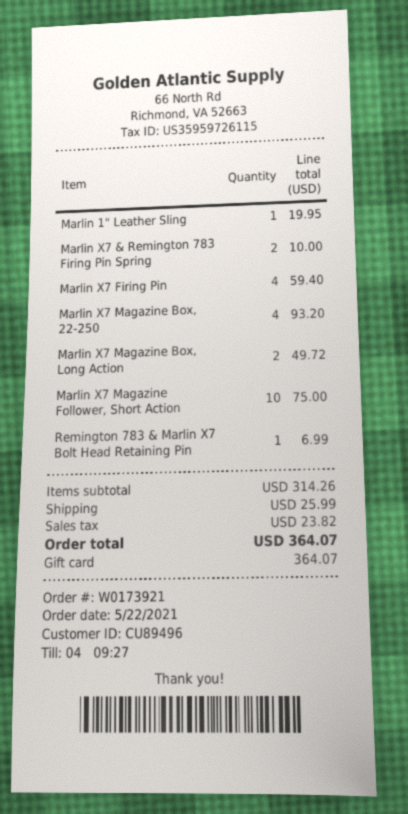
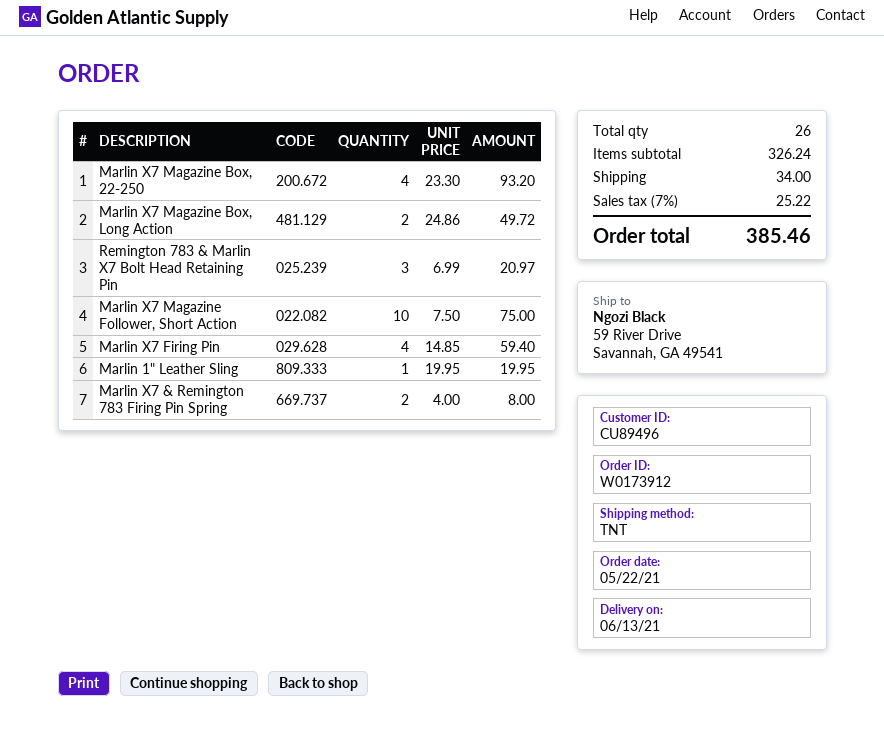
order number: W0173921 -> W0173912
Marlin X7 & Remington 783 Firing Pin Spring: 2 for 10.00 -> 2 for 8.00
Remington 783 & Marlin X7 Bolt Head Retaining Pin: 1 for 6.99 -> 3 for 20.97
subtotal: 314.26 -> 326.24
shipping: 25.99 -> 34.00
tax: 23.82 -> 25.22
total: 364.07 -> 385.46

